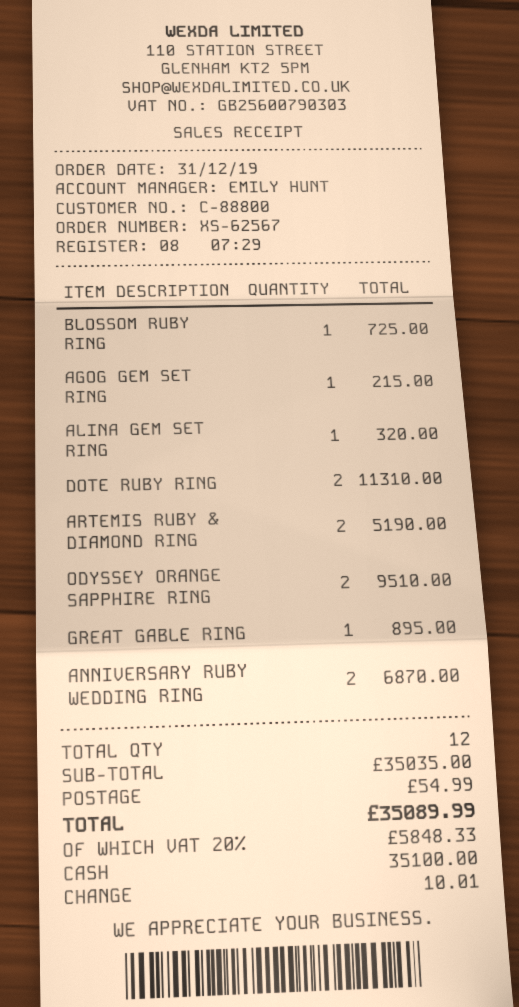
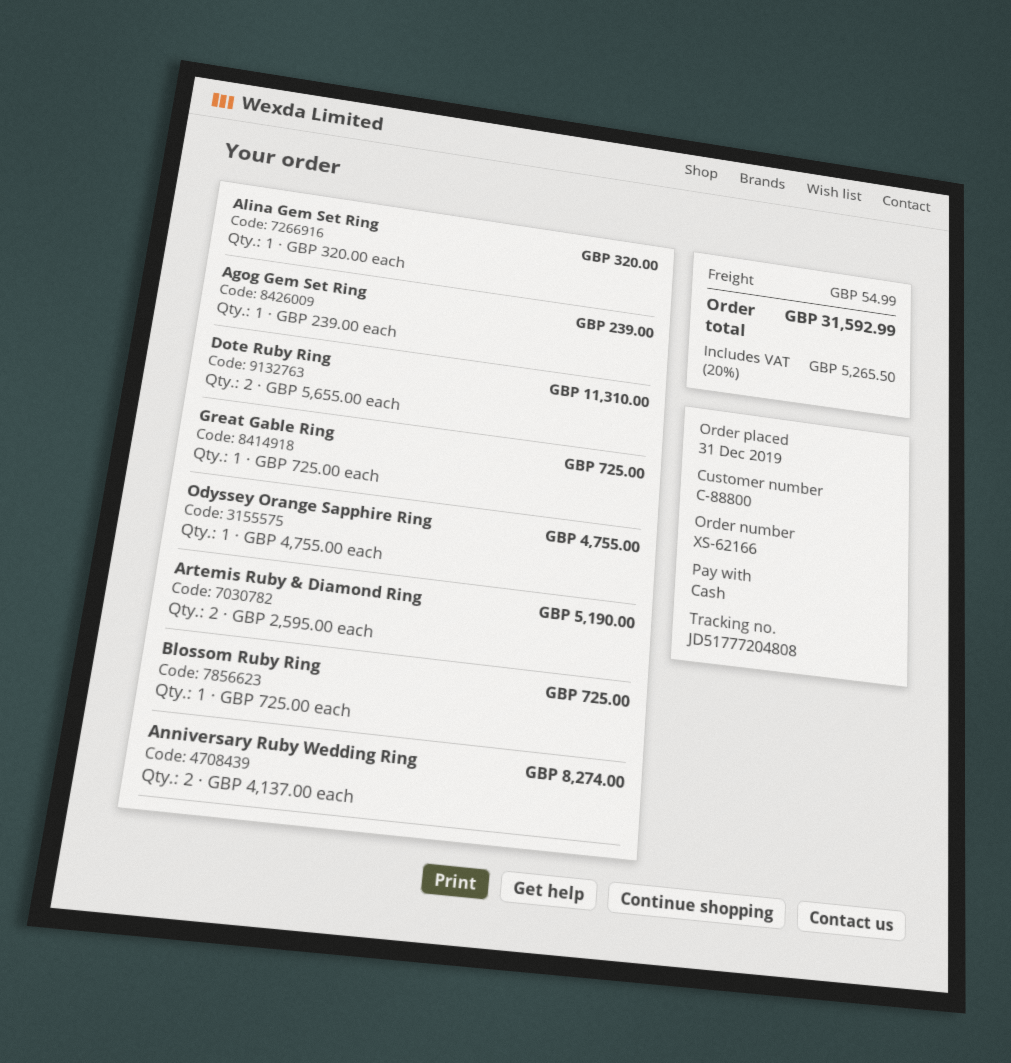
order number: XS-62567 -> XS-62166
AGOG GEM SET RING: 1 for 215.00 -> 1 for 239.00
ODYSSEY ORANGE SAPPHIRE RING: 2 for 9510.00 -> 1 for 4755.00
GREAT GABLE RING: 1 for 895.00 -> 1 for 725.00
ANNIVERSARY RUBY WEDDING RING: 2 for 6870.00 -> 2 for 8274.00
tax: 20% = 5848.33 -> 20% = 5265.50
total: 35089.99 -> 31592.99

